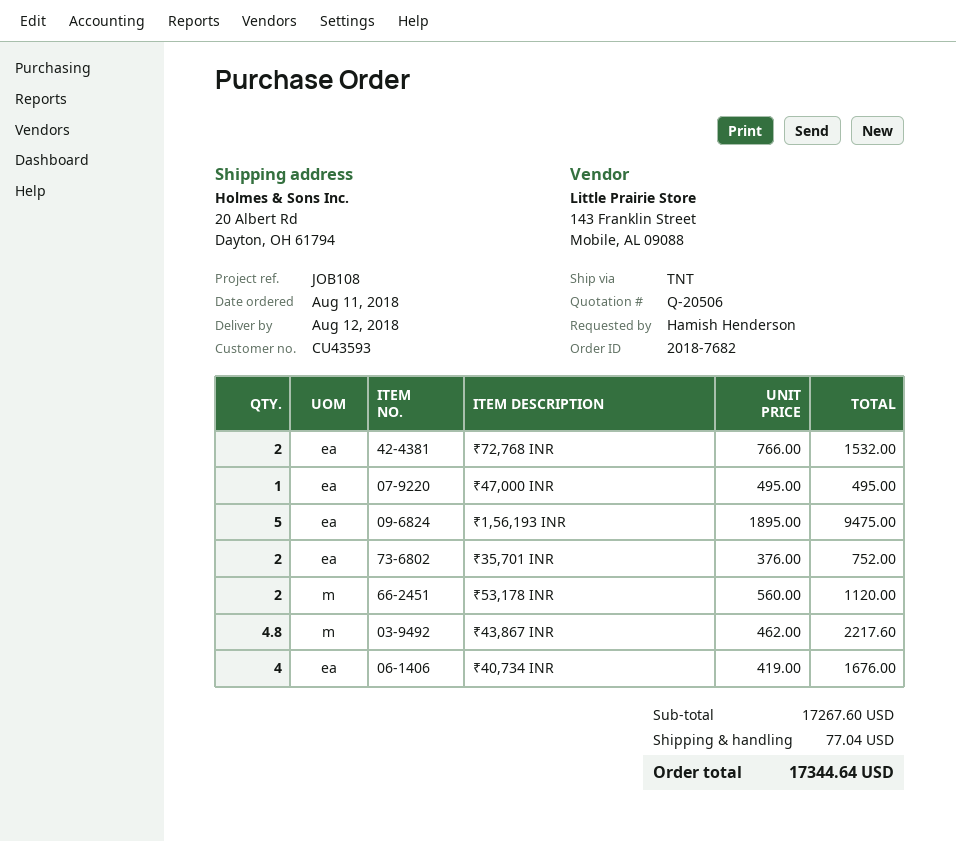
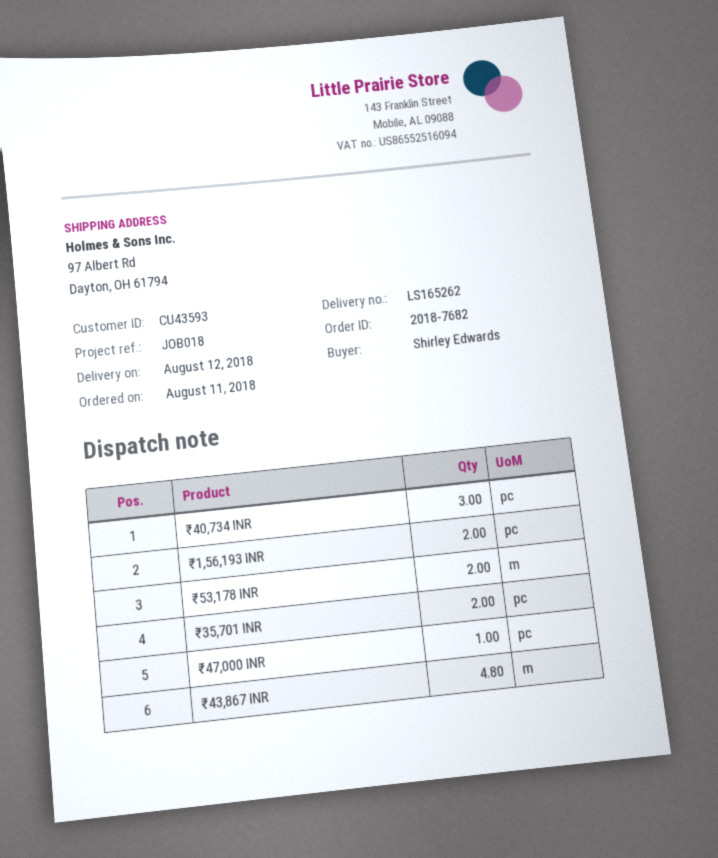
reference: JOB108 -> JOB018
ordered by: Hamish Henderson -> Shirley Edwards
ship to: 20 Albert Rd, Dayton, OH 61794 -> 97 Albert Rd, Dayton, OH 61794
₹72,768 INR: 2 -> none
₹1,56,193 INR: 5 -> 2
₹40,734 INR: 4 -> 3

